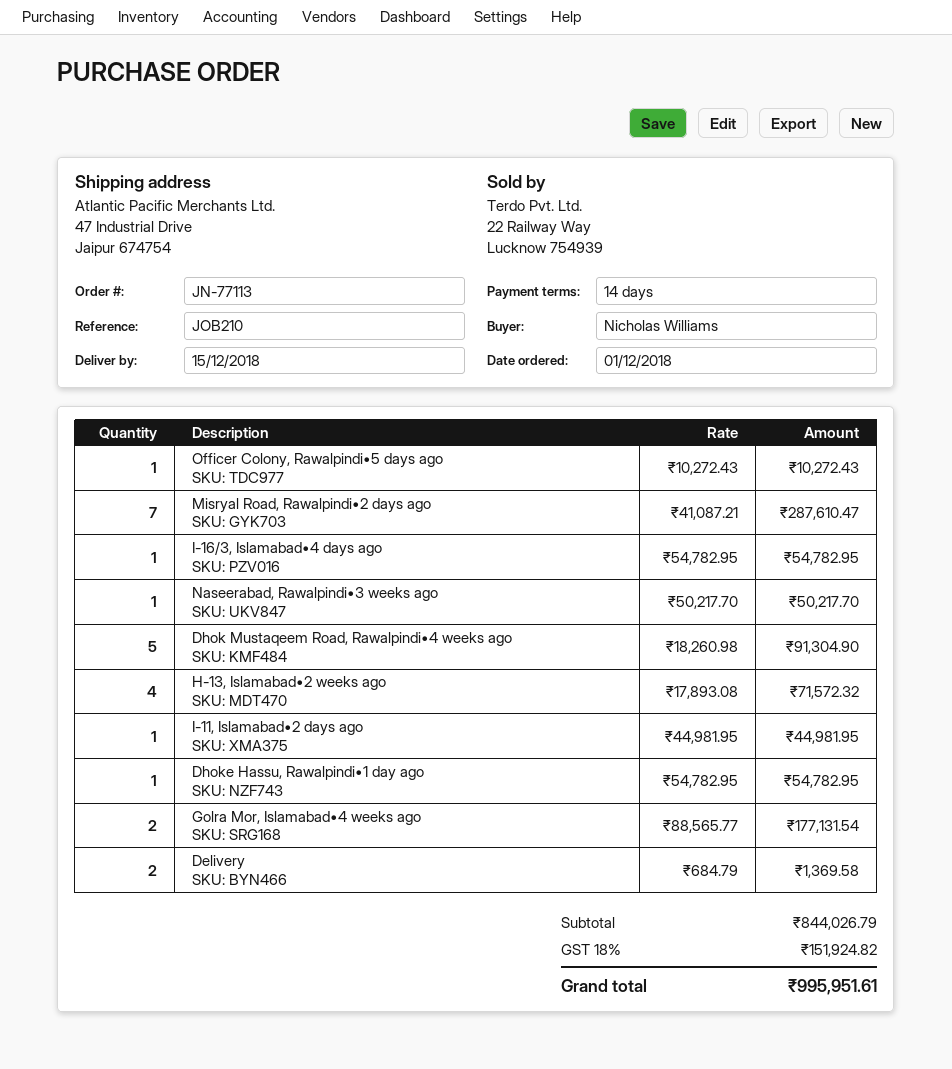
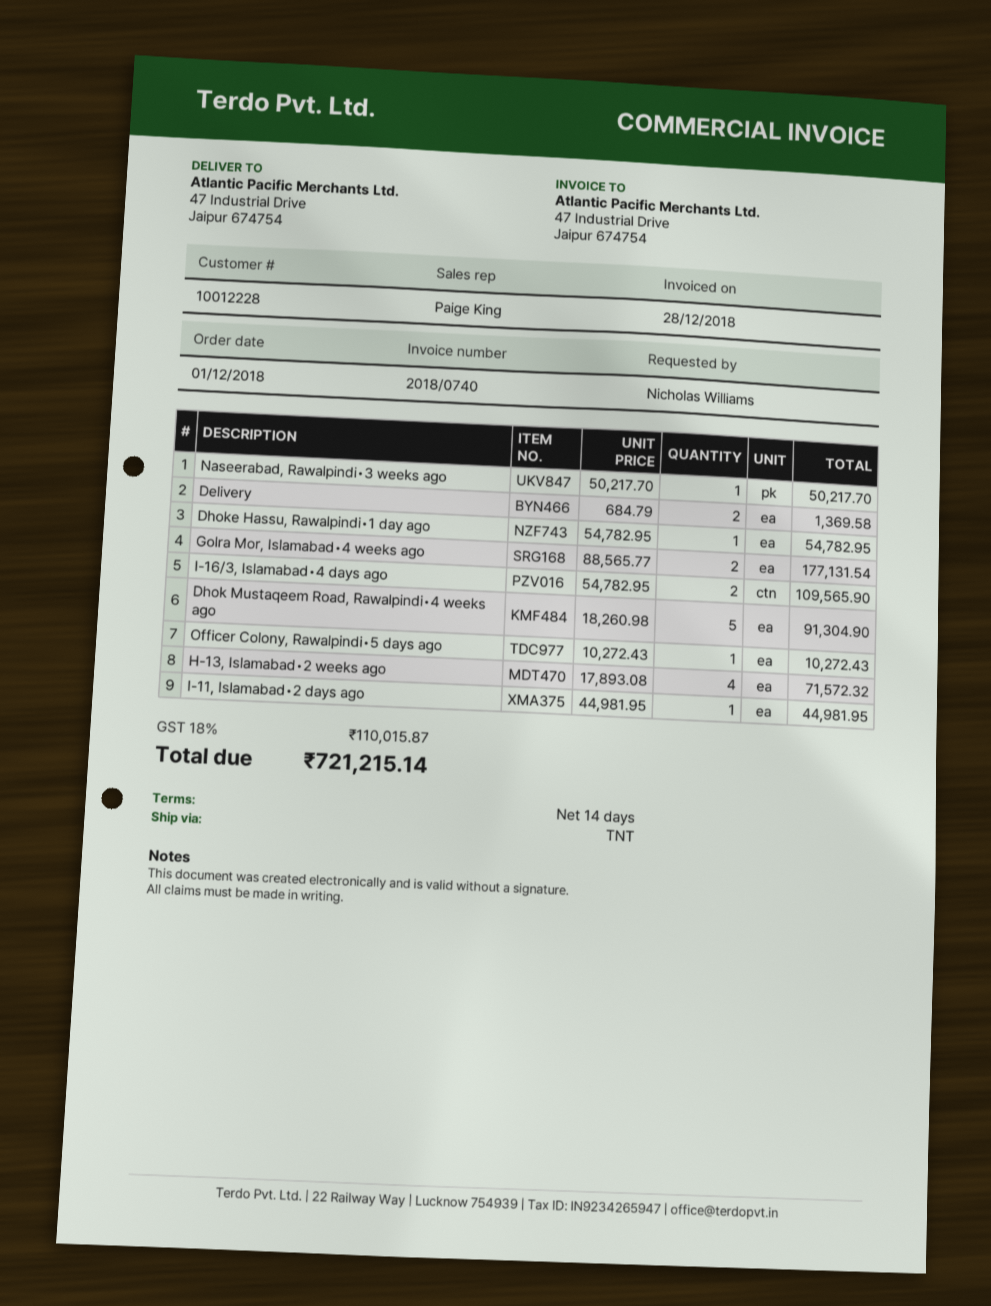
Misryal Road, Rawalpindi•2 days ago: 7 x 41087.21 = 287610.47 -> none
I-16/3, Islamabad•4 days ago: 1 x 54782.95 = 54782.95 -> 2 x 54782.95 = 109565.90
tax: 18% = 151924.82 -> 18% = 110015.87
total: 995951.61 -> 721215.14

